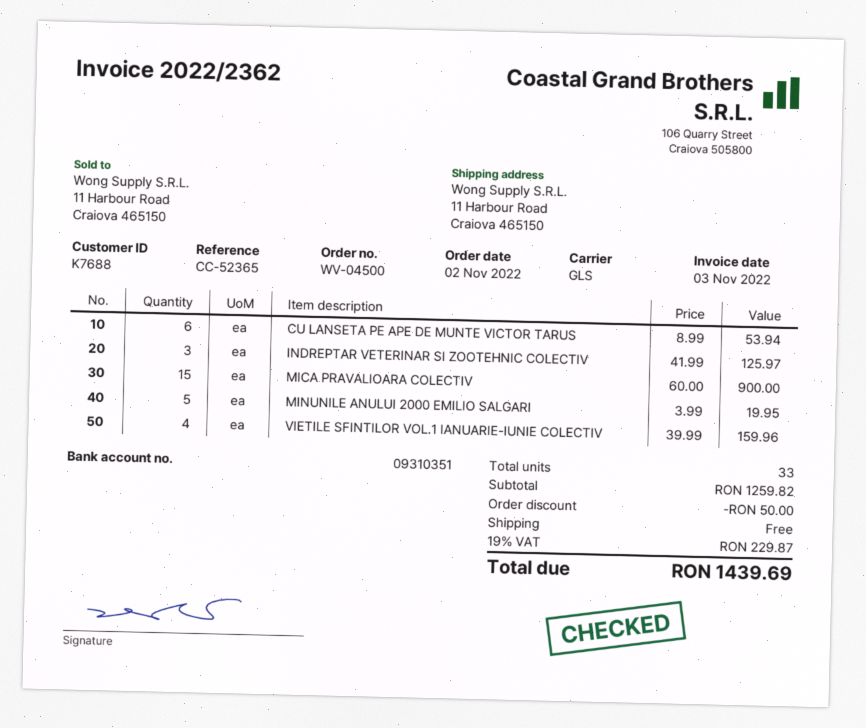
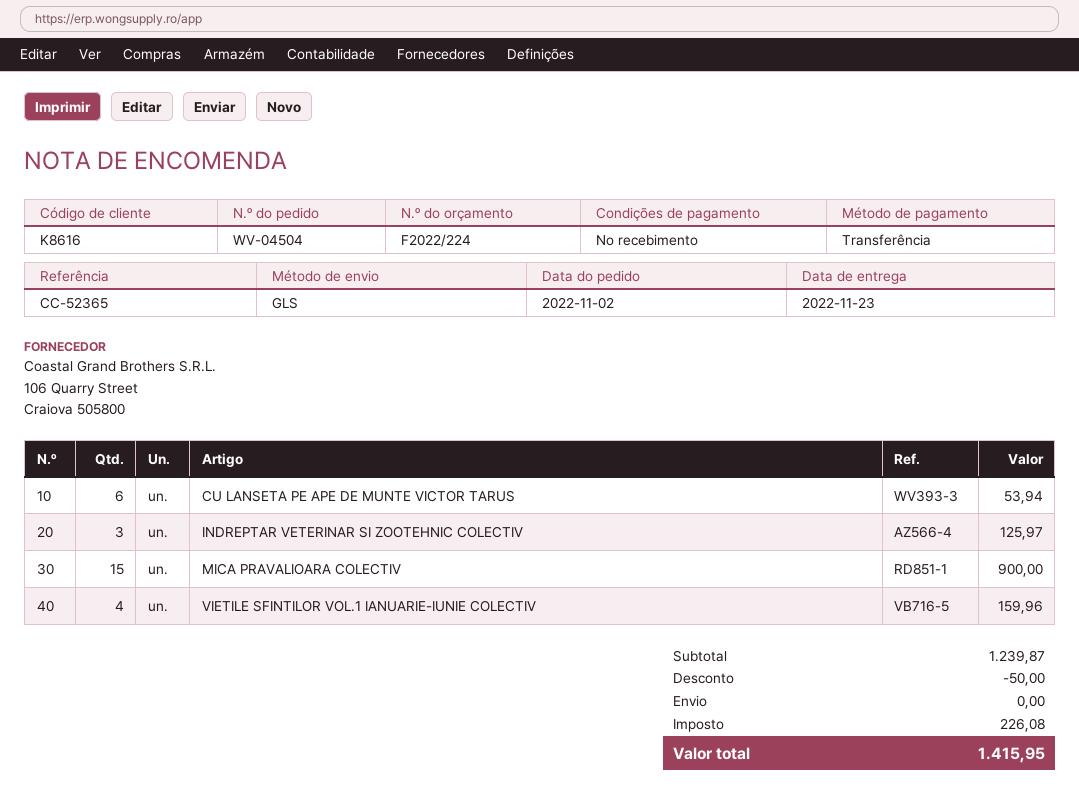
order number: WV-04500 -> WV-04504
customer number: K7688 -> K8616
MINUNILE ANULUI 2000 EMILIO SALGARI: 5 for 19.95 -> none
subtotal: 1259.82 -> 1239.87
tax: 229.87 -> 226.08
total: 1439.69 -> 1415.95

